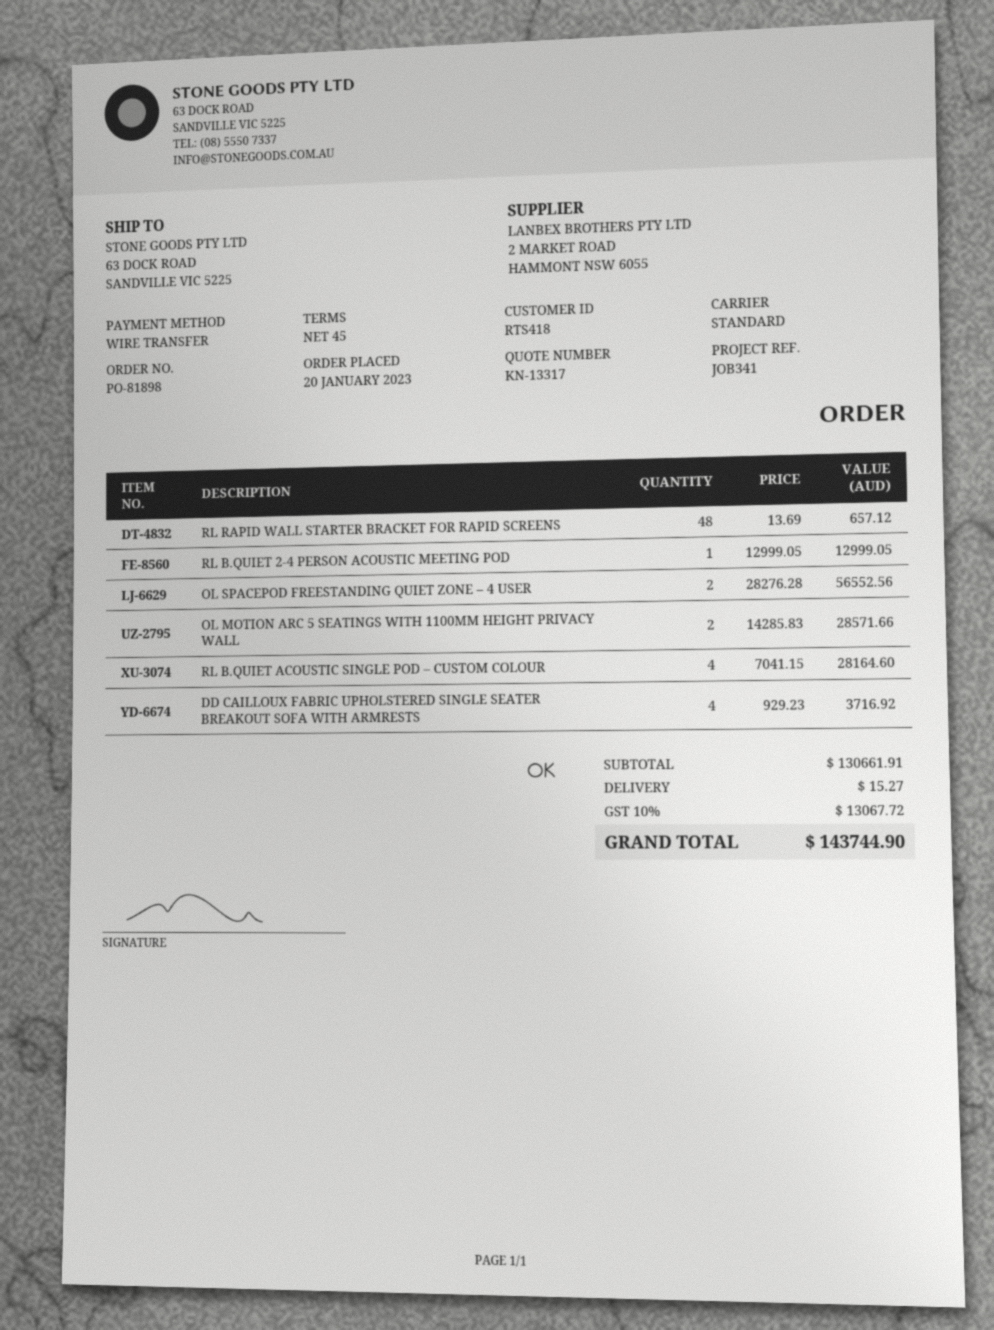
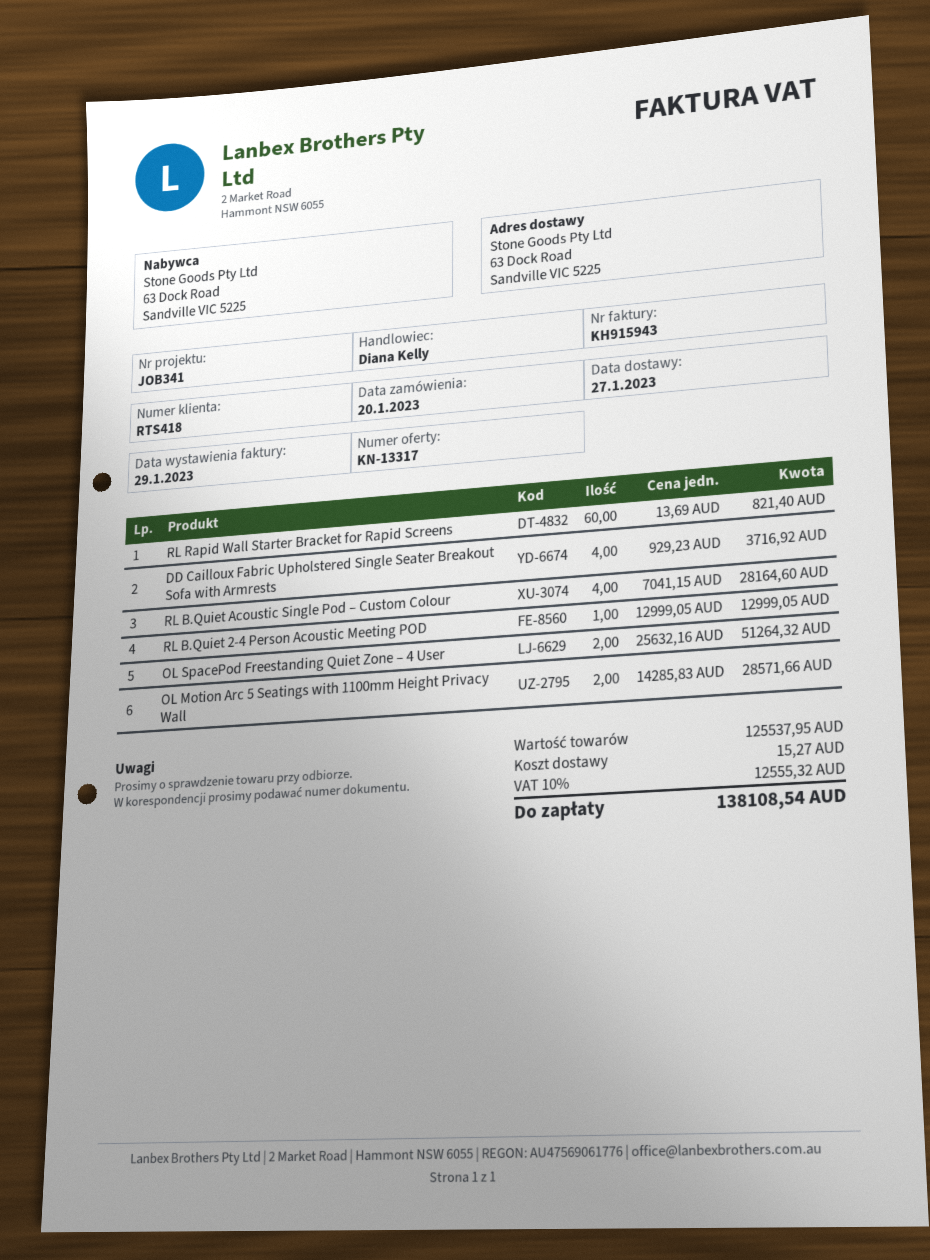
RL RAPID WALL STARTER BRACKET FOR RAPID SCREENS: 48 x 13.69 = 657.12 -> 60 x 13.69 = 821.40
OL SPACEPOD FREESTANDING QUIET ZONE – 4 USER: 2 x 28276.28 = 56552.56 -> 2 x 25632.16 = 51264.32
subtotal: 130661.91 -> 125537.95
tax: 10% = 13067.72 -> 10% = 12555.32
total: 143744.90 -> 138108.54

